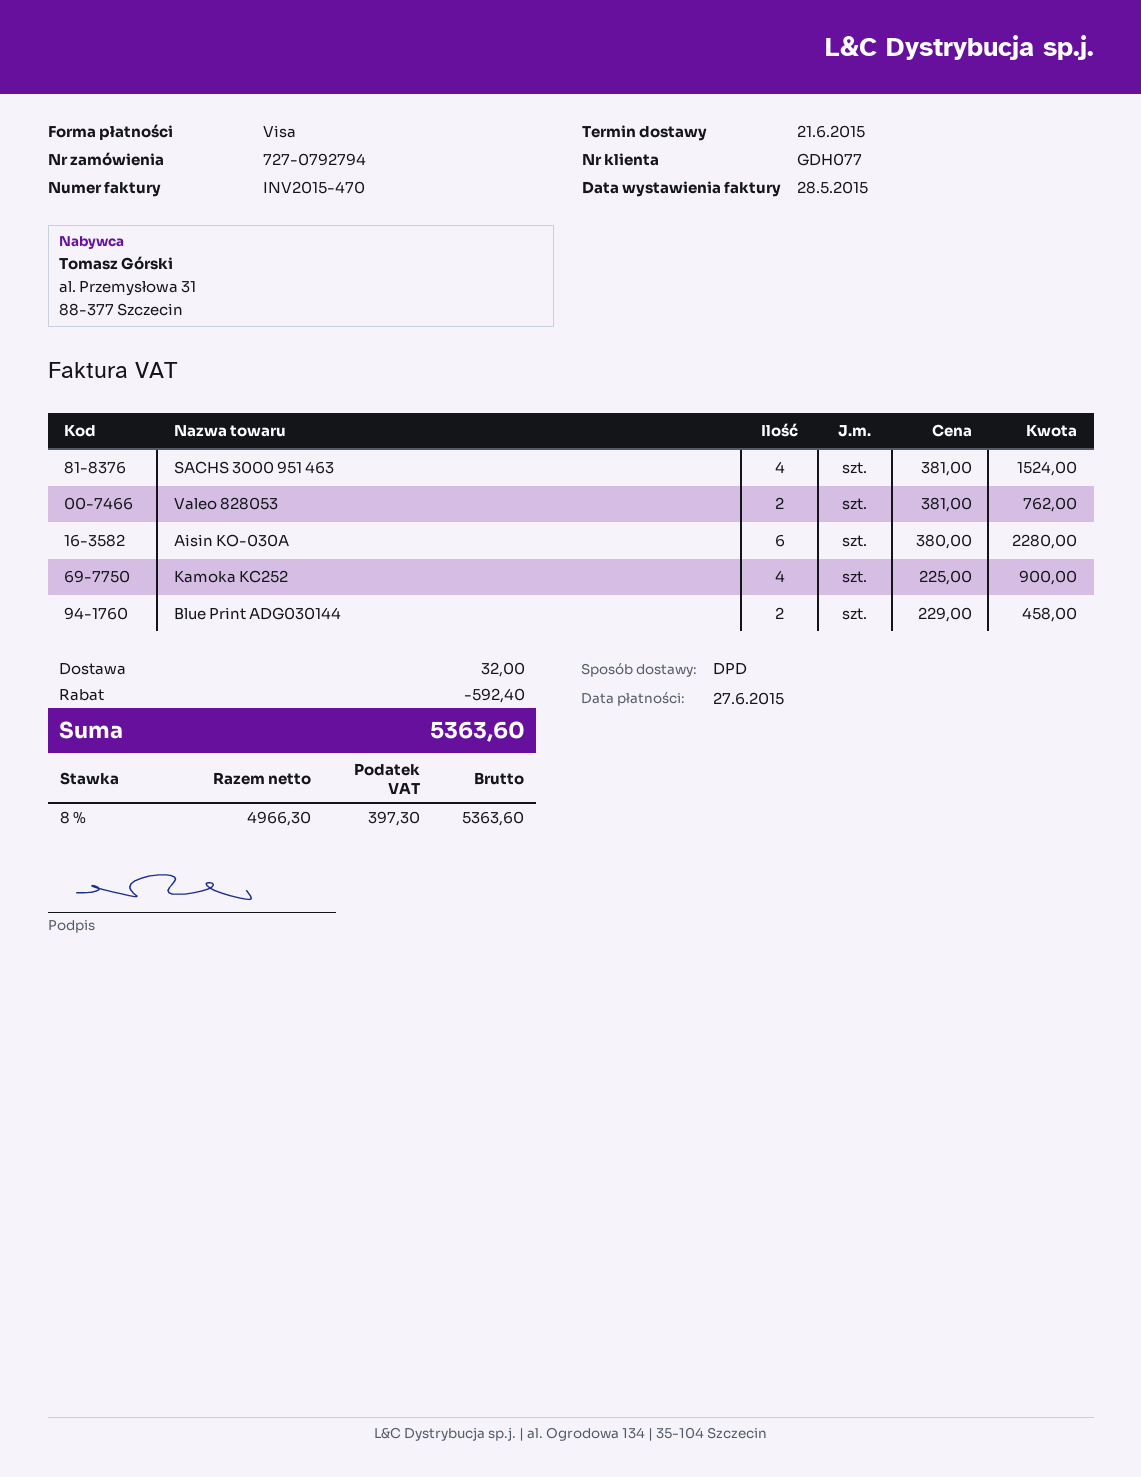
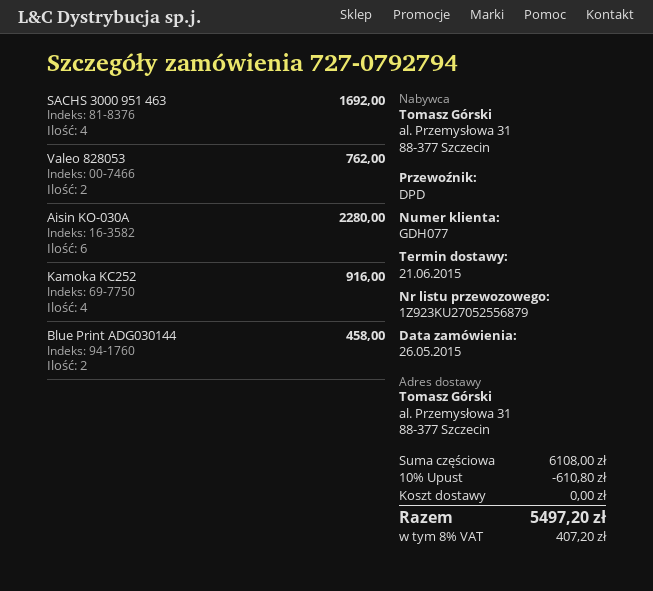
SACHS 3000 951 463: 4 for 1524.00 -> 4 for 1692.00
Kamoka KC252: 4 for 900.00 -> 4 for 916.00
discount: 592.40 -> 610.80
shipping: 32.00 -> 0.00
tax: 8% = 397.30 -> 8% = 407.20
total: 5363.60 -> 5497.20

